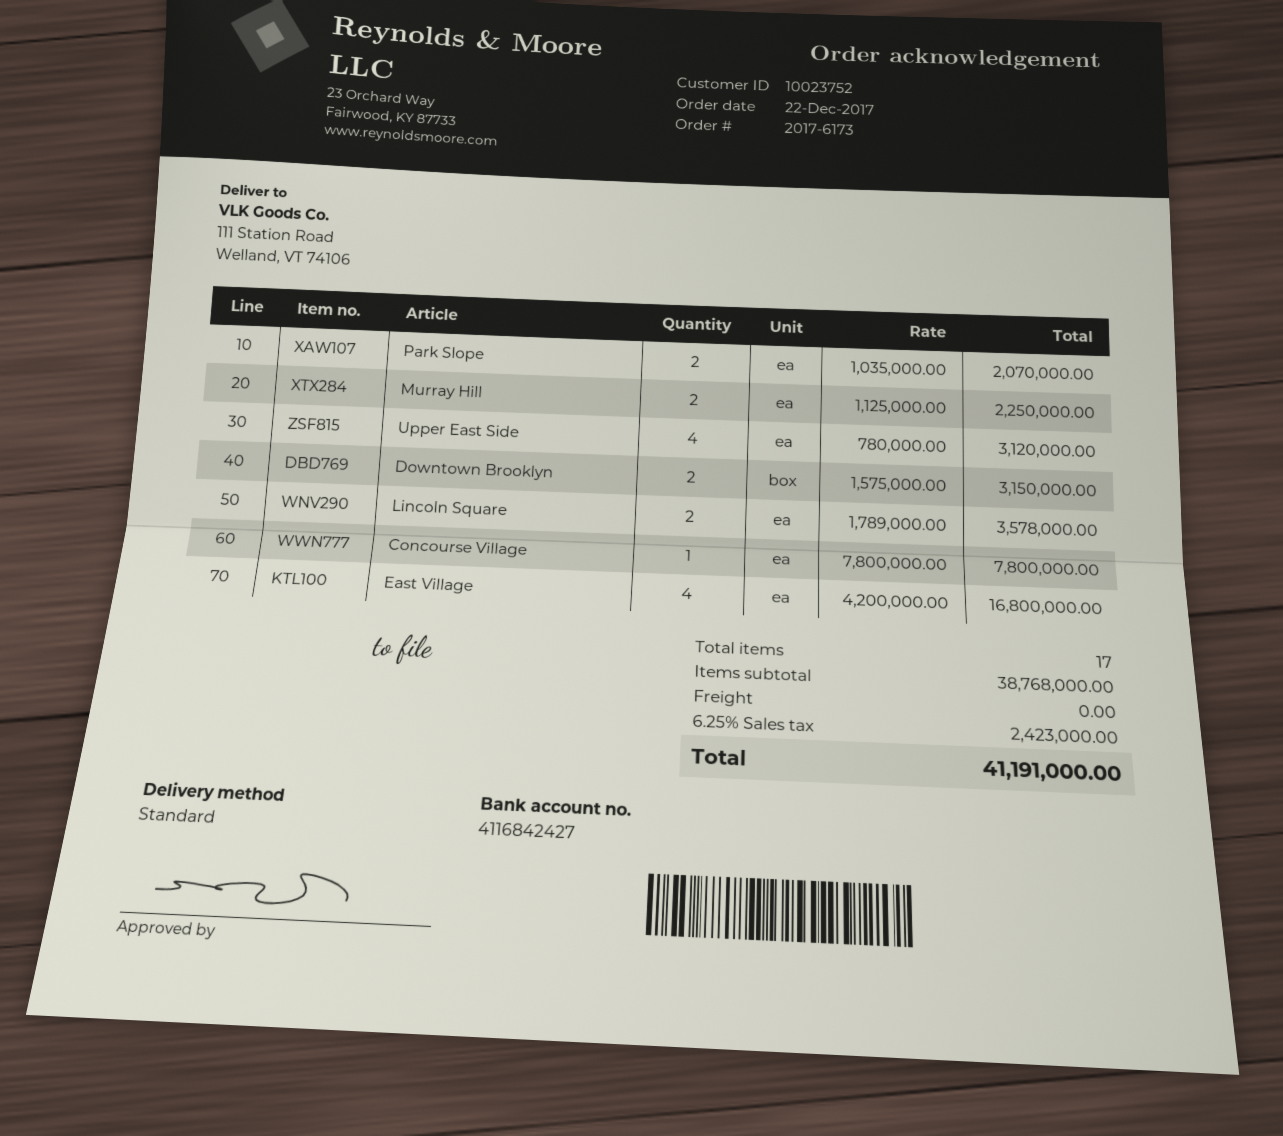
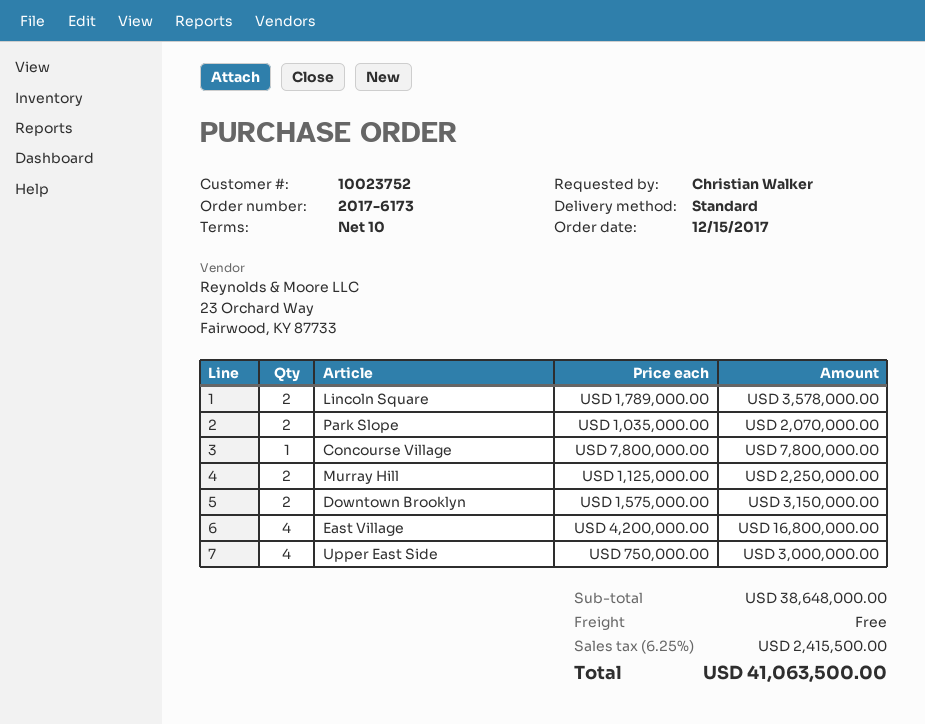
order date: 2017-12-22 -> 2017-12-15
Upper East Side: 4 x 780000.00 = 3120000.00 -> 4 x 750000.00 = 3000000.00
subtotal: 38768000.00 -> 38648000.00
tax: 6.25% = 2423000.00 -> 6.25% = 2415500.00
total: 41191000.00 -> 41063500.00

